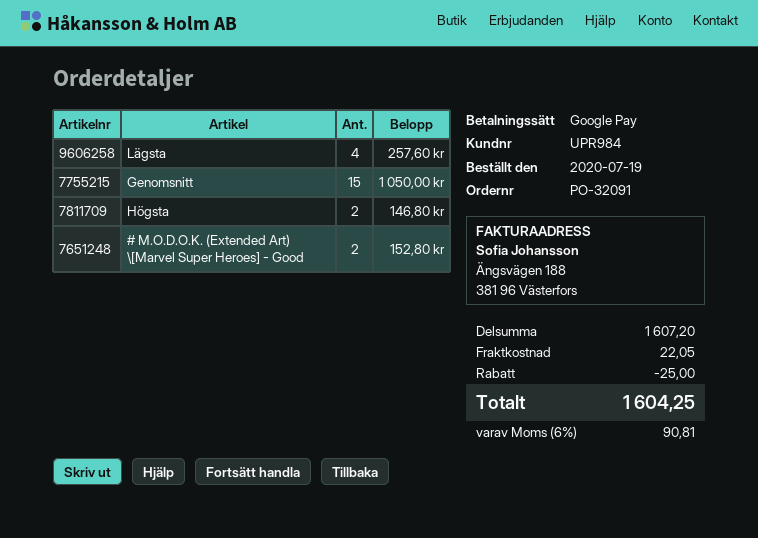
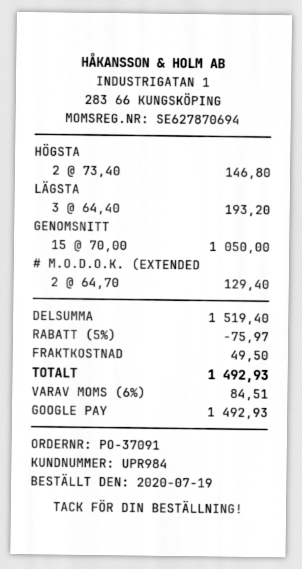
order number: PO-32091 -> PO-37091
Lägsta: 4 for 257.60 -> 3 for 193.20
# M.O.D.O.K. (Extended Art) \[Marvel Super Heroes] - Good: 2 for 152.80 -> 2 for 129.40
subtotal: 1607.20 -> 1519.40
discount: 25.00 -> 75.97
shipping: 22.05 -> 49.50
tax: 6% = 90.81 -> 6% = 84.51
total: 1604.25 -> 1492.93

